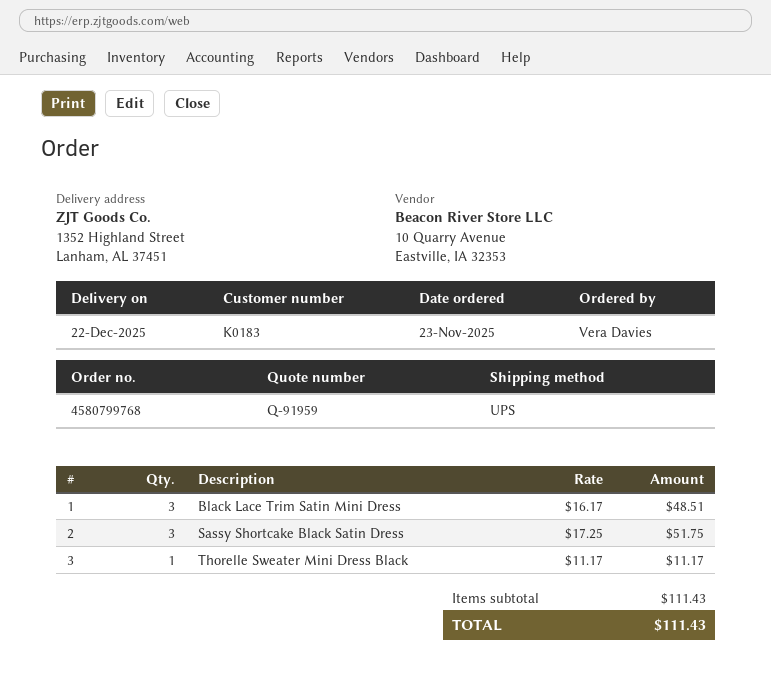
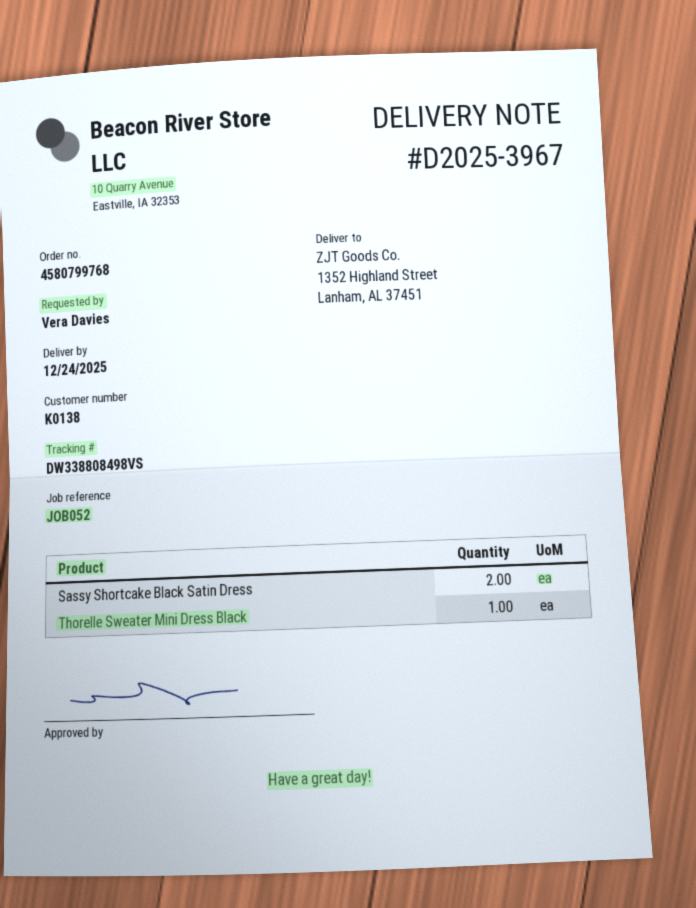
delivery date: 2025-12-22 -> 2025-12-24
customer number: K0183 -> K0138
Black Lace Trim Satin Mini Dress: 3 -> none
Sassy Shortcake Black Satin Dress: 3 -> 2

